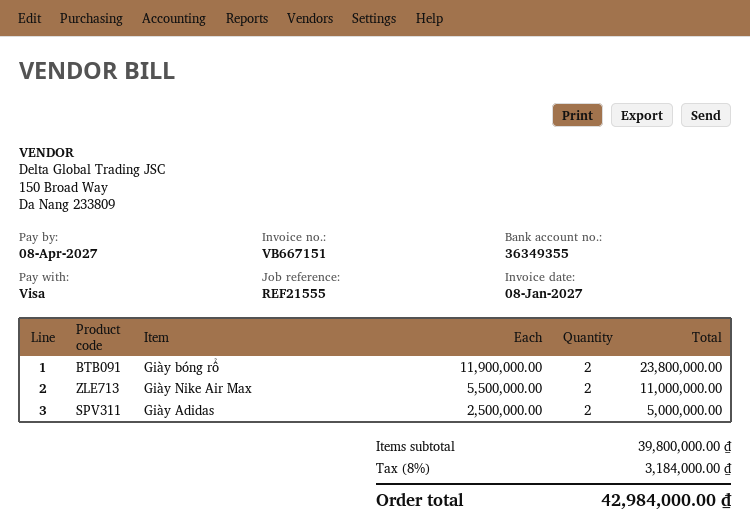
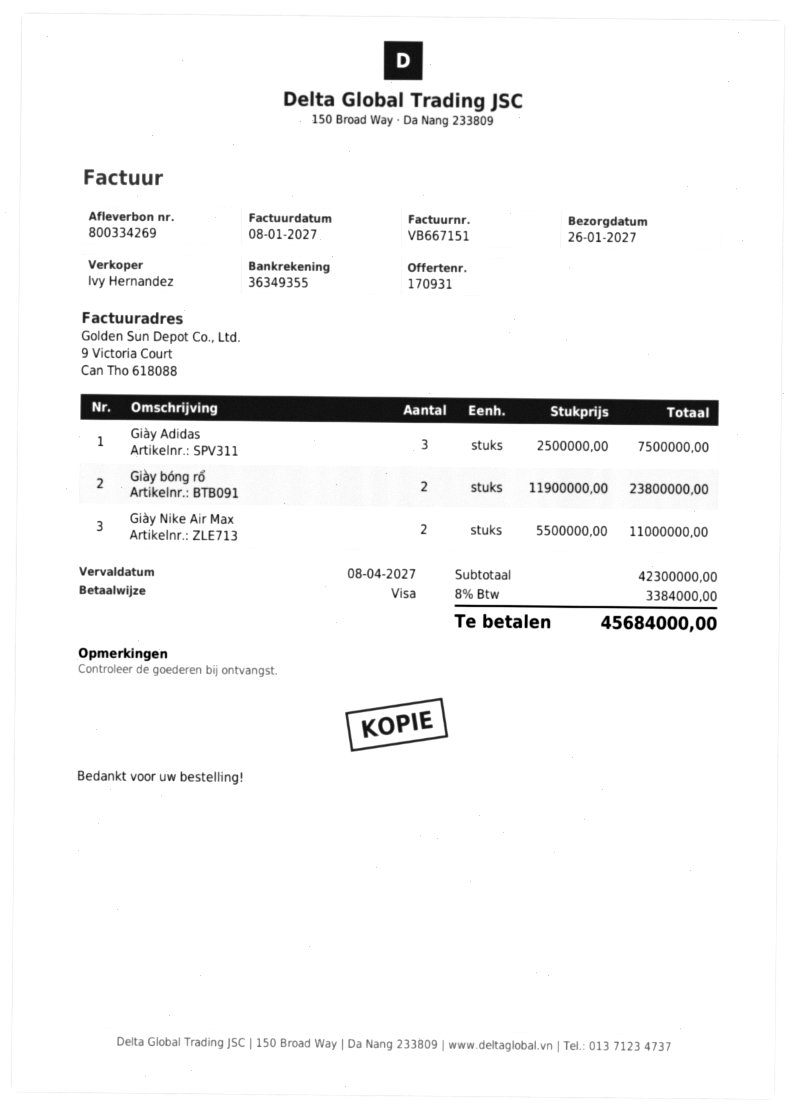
Giày Adidas: 2 x 2500000.00 = 5000000.00 -> 3 x 2500000.00 = 7500000.00
subtotal: 39800000.00 -> 42300000.00
tax: 8% = 3184000.00 -> 8% = 3384000.00
total: 42984000.00 -> 45684000.00

